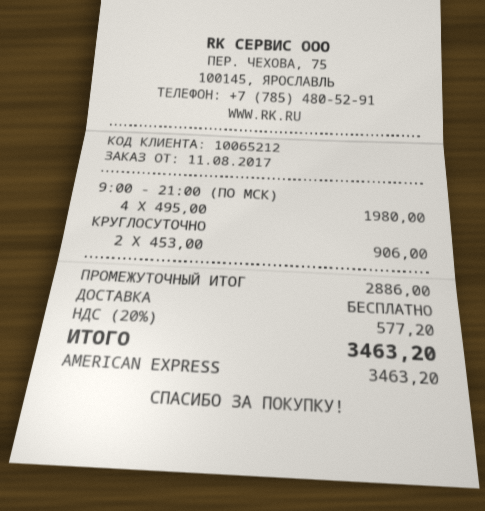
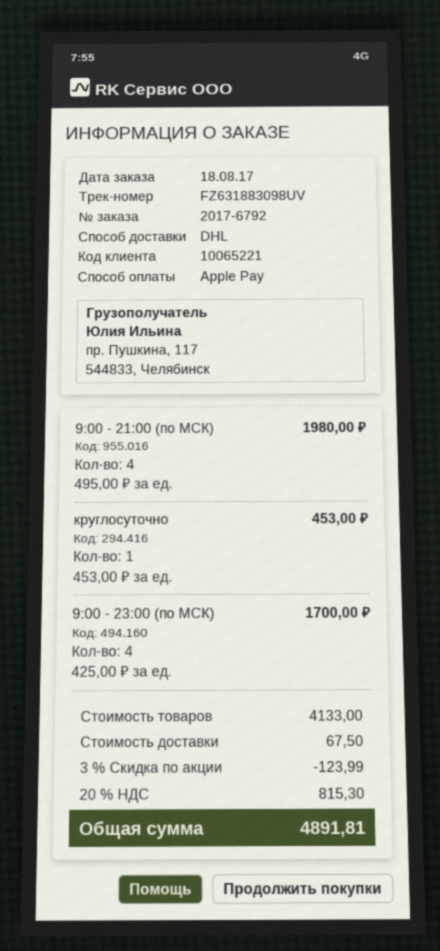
order date: 2017-08-11 -> 2017-08-18
customer number: 10065212 -> 10065221
payment method: American Express -> Apple Pay
КРУГЛОСУТОЧНО: 2 x 453.00 = 906.00 -> 1 x 453.00 = 453.00
9:00 - 23:00 (по МСК): none -> 4 x 425.00 = 1700.00
subtotal: 2886.00 -> 4133.00
discount: none -> 3% = 123.99
shipping: 0.00 -> 67.50
tax: 20% = 577.20 -> 20% = 815.30
total: 3463.20 -> 4891.81

